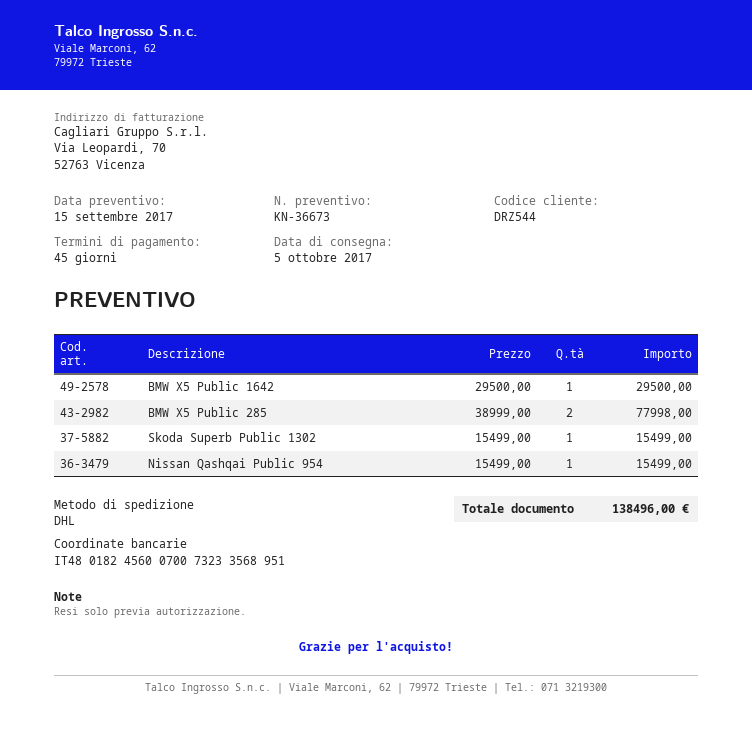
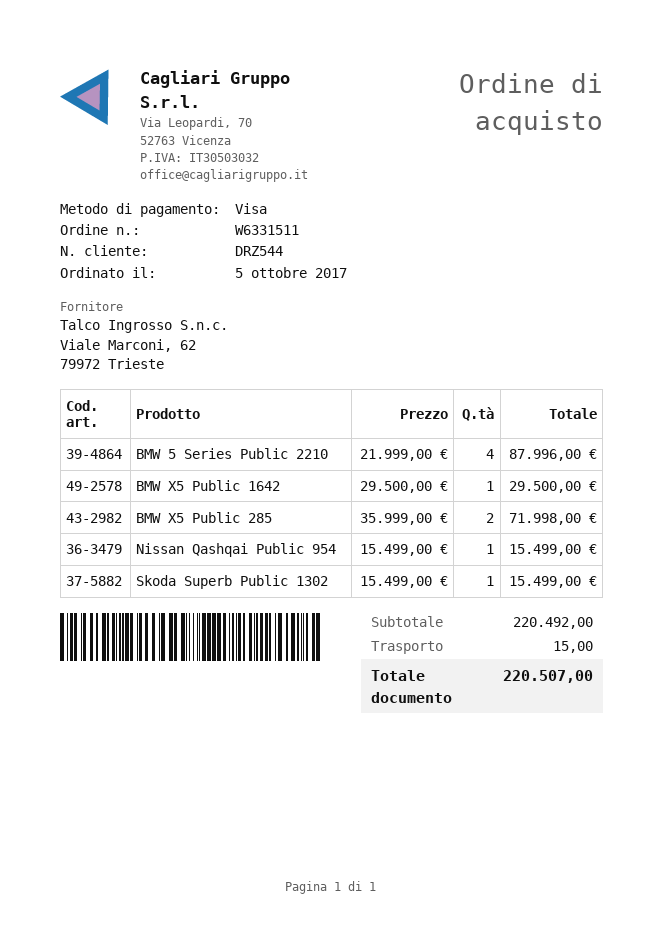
BMW X5 Public 285: 2 x 38999.00 = 77998.00 -> 2 x 35999.00 = 71998.00
BMW 5 Series Public 2210: none -> 4 x 21999.00 = 87996.00
shipping: none -> 15.00
total: 138496.00 -> 220507.00

